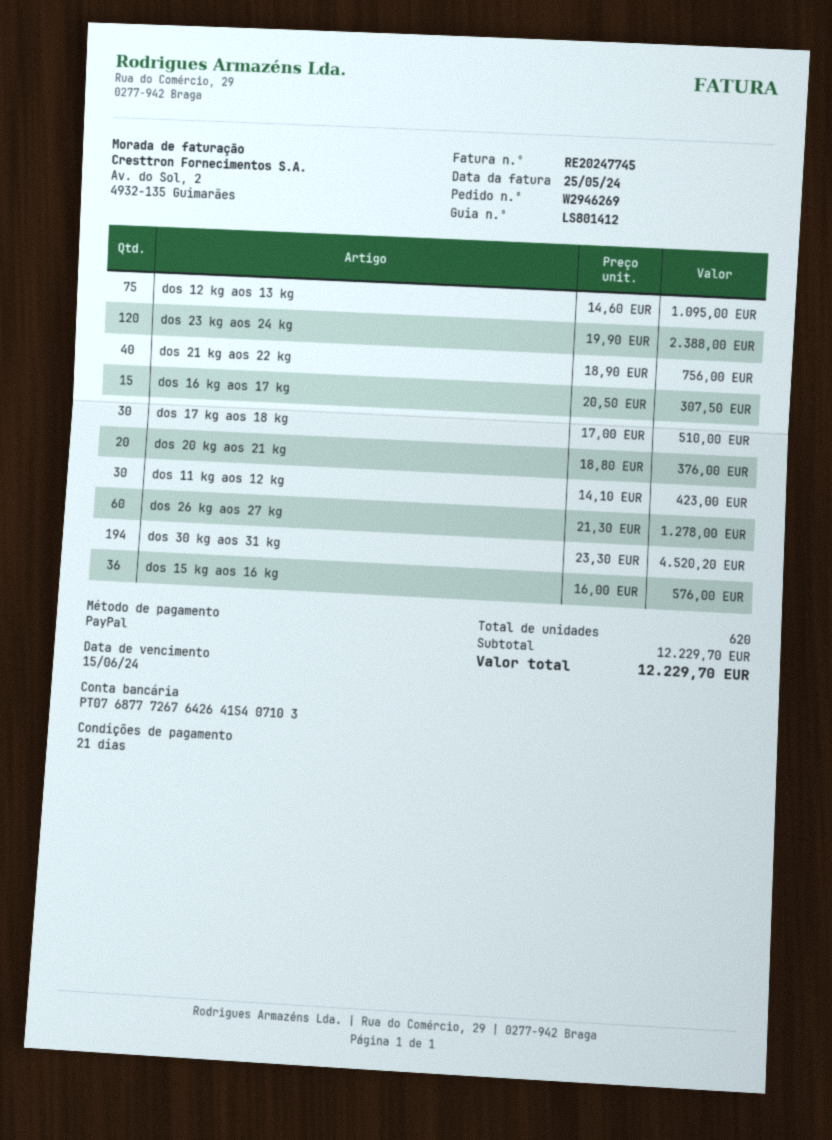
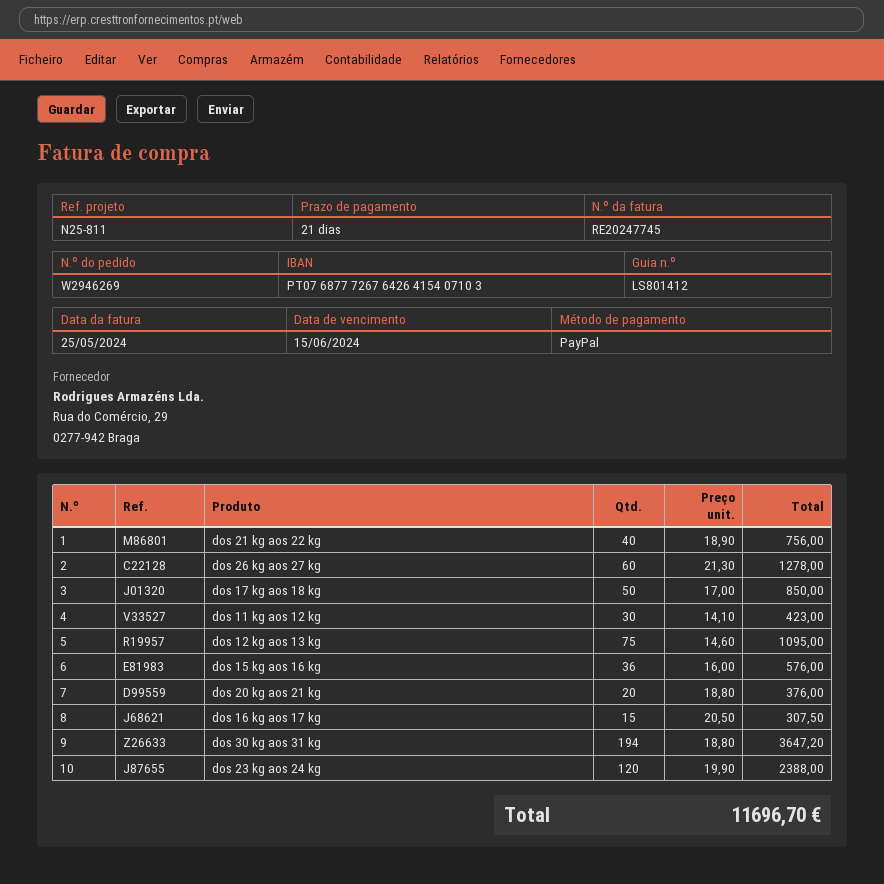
dos 17 kg aos 18 kg: 30 x 17.00 = 510.00 -> 50 x 17.00 = 850.00
dos 30 kg aos 31 kg: 194 x 23.30 = 4520.20 -> 194 x 18.80 = 3647.20
total: 12229.70 -> 11696.70

